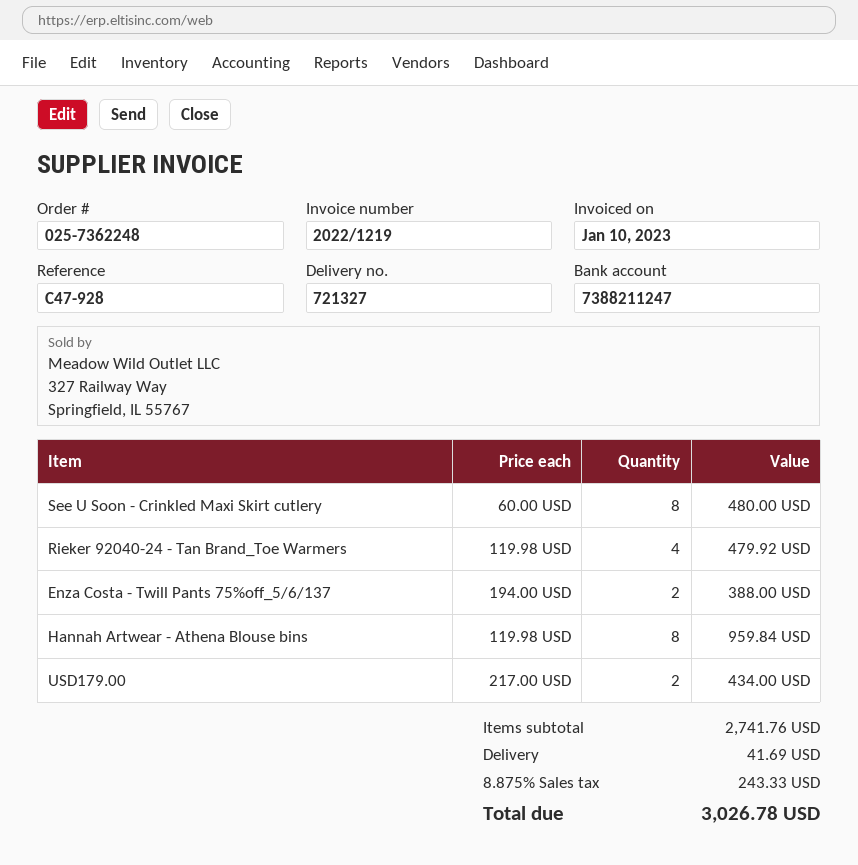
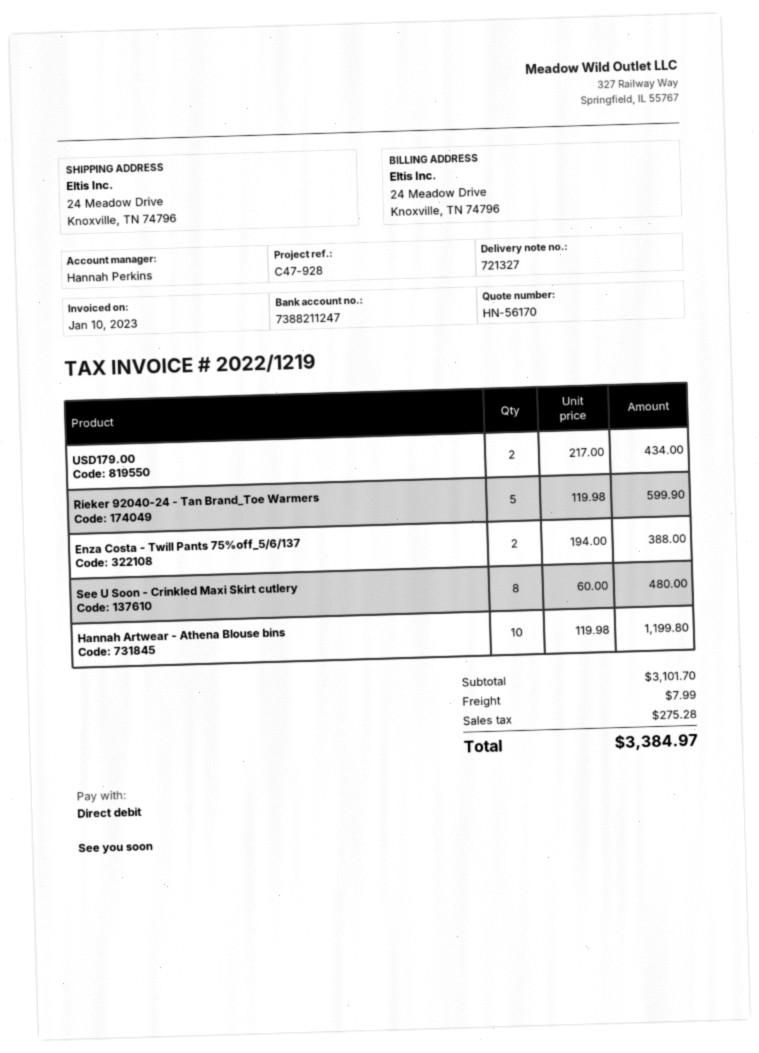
Rieker 92040-24 - Tan Brand_Toe Warmers: 4 x 119.98 = 479.92 -> 5 x 119.98 = 599.90
Hannah Artwear - Athena Blouse bins: 8 x 119.98 = 959.84 -> 10 x 119.98 = 1199.80
subtotal: 2741.76 -> 3101.70
shipping: 41.69 -> 7.99
tax: 243.33 -> 275.28
total: 3026.78 -> 3384.97

